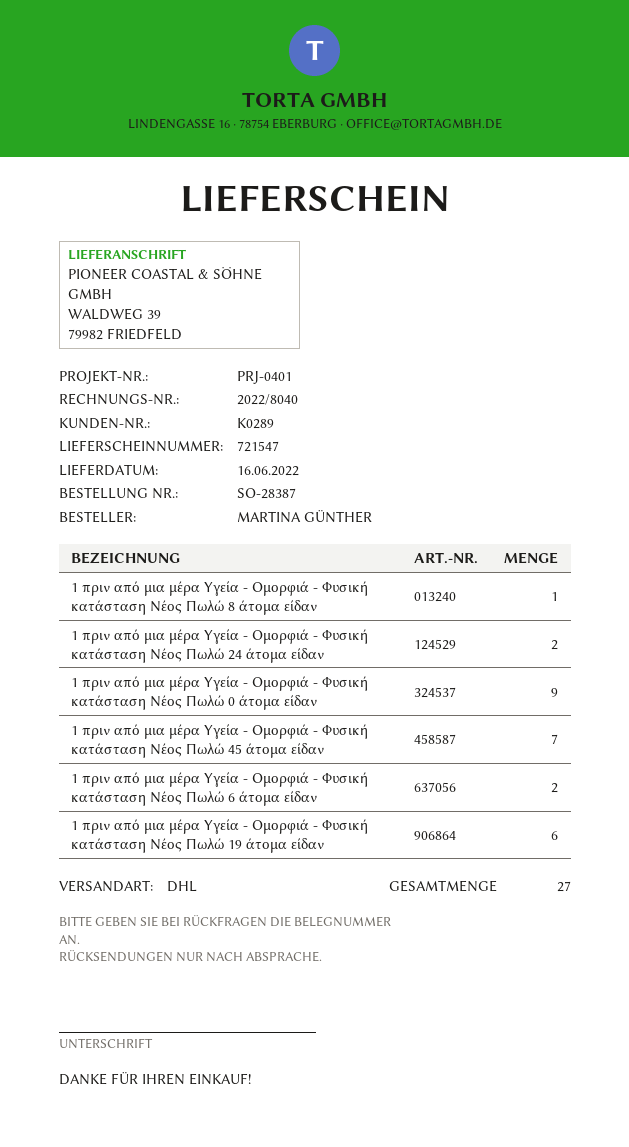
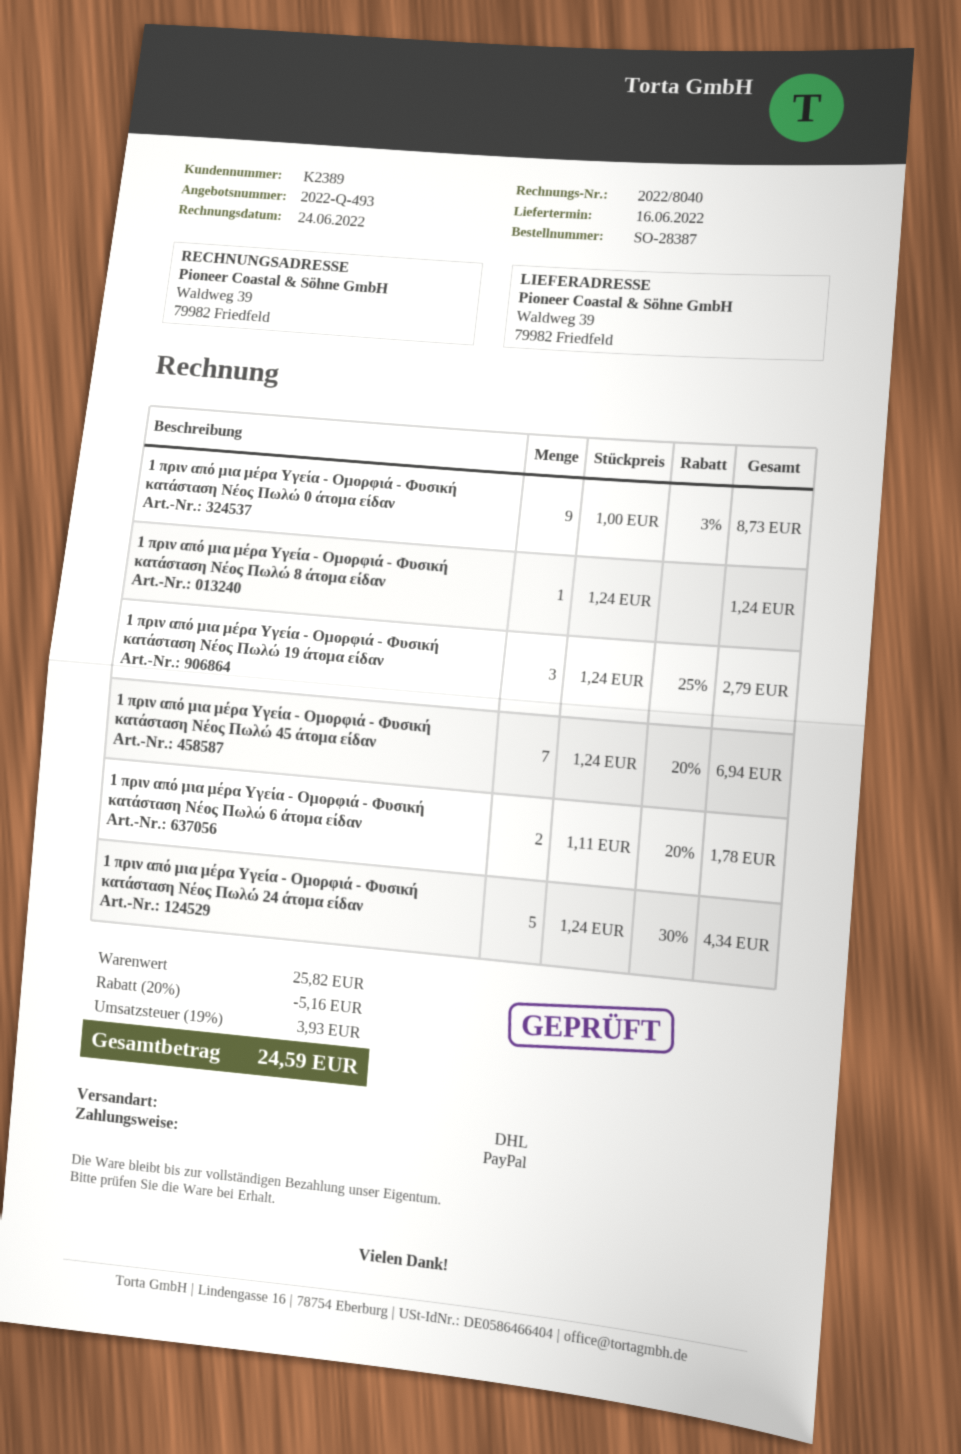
customer number: K0289 -> K2389
1 πριν από μια μέρα Υγεία - Ομορφιά - Φυσική κατάσταση Νέος Πωλώ 24 άτομα είδαν: 2 -> 5
1 πριν από μια μέρα Υγεία - Ομορφιά - Φυσική κατάσταση Νέος Πωλώ 19 άτομα είδαν: 6 -> 3

